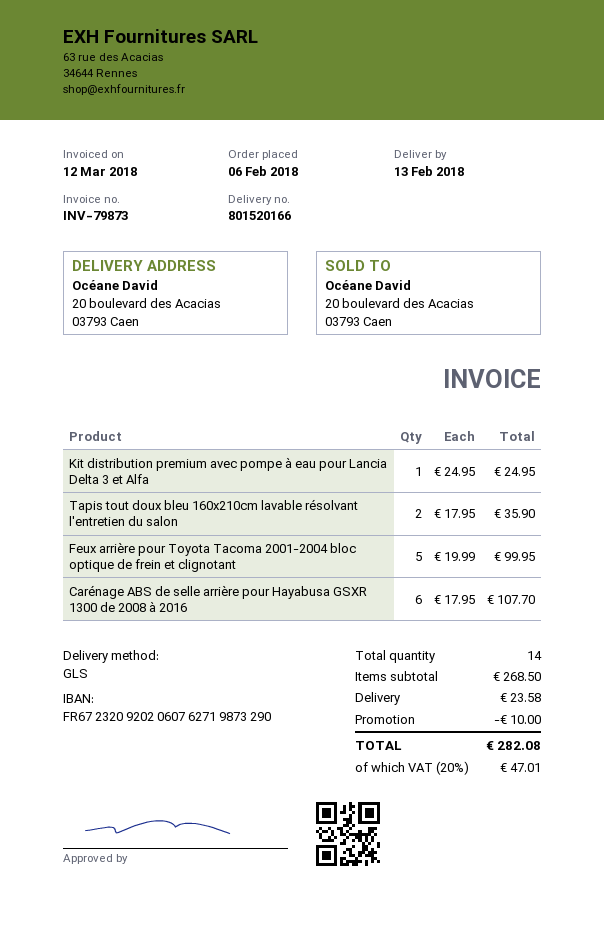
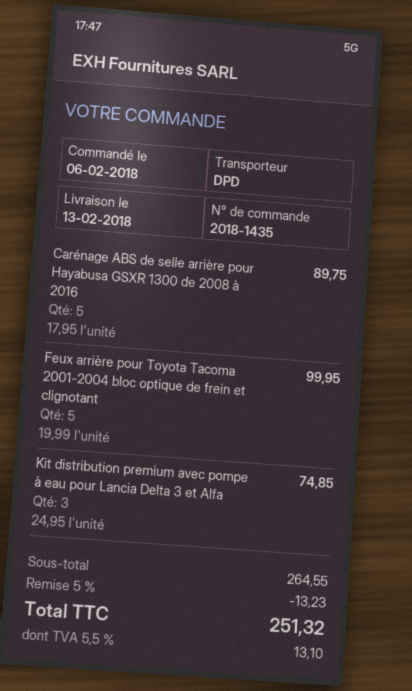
shipping method: GLS -> DPD
Kit distribution premium avec pompe à eau pour Lancia Delta 3 et Alfa: 1 x 24.95 = 24.95 -> 3 x 24.95 = 74.85
Tapis tout doux bleu 160x210cm lavable résolvant l'entretien du salon: 2 x 17.95 = 35.90 -> none
Carénage ABS de selle arrière pour Hayabusa GSXR 1300 de 2008 à 2016: 6 x 17.95 = 107.70 -> 5 x 17.95 = 89.75
subtotal: 268.50 -> 264.55
discount: 10.00 -> 13.23
shipping: 23.58 -> none
tax: 20% = 47.01 -> 5.5% = 13.10
total: 282.08 -> 251.32

